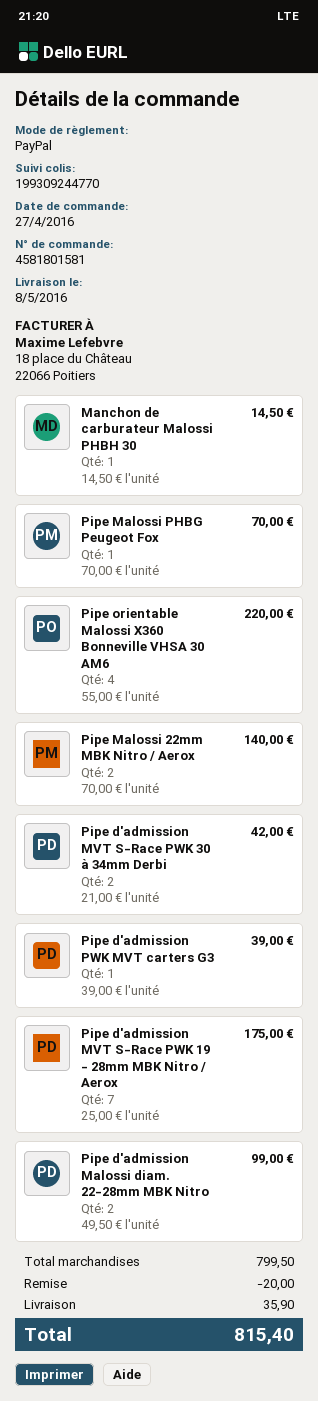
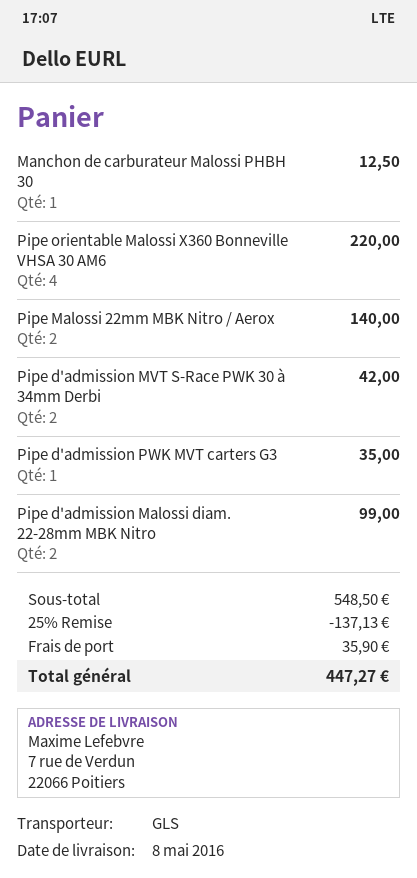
Manchon de carburateur Malossi PHBH 30: 1 for 14.50 -> 1 for 12.50
Pipe Malossi PHBG Peugeot Fox: 1 for 70.00 -> none
Pipe d'admission PWK MVT carters G3: 1 for 39.00 -> 1 for 35.00
Pipe d'admission MVT S-Race PWK 19 - 28mm MBK Nitro / Aerox: 7 for 175.00 -> none
subtotal: 799.50 -> 548.50
discount: 20.00 -> 137.13
total: 815.40 -> 447.27

